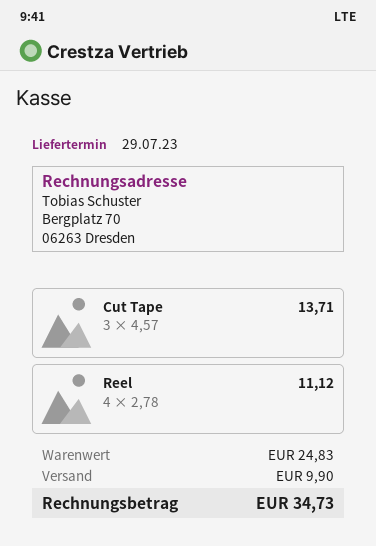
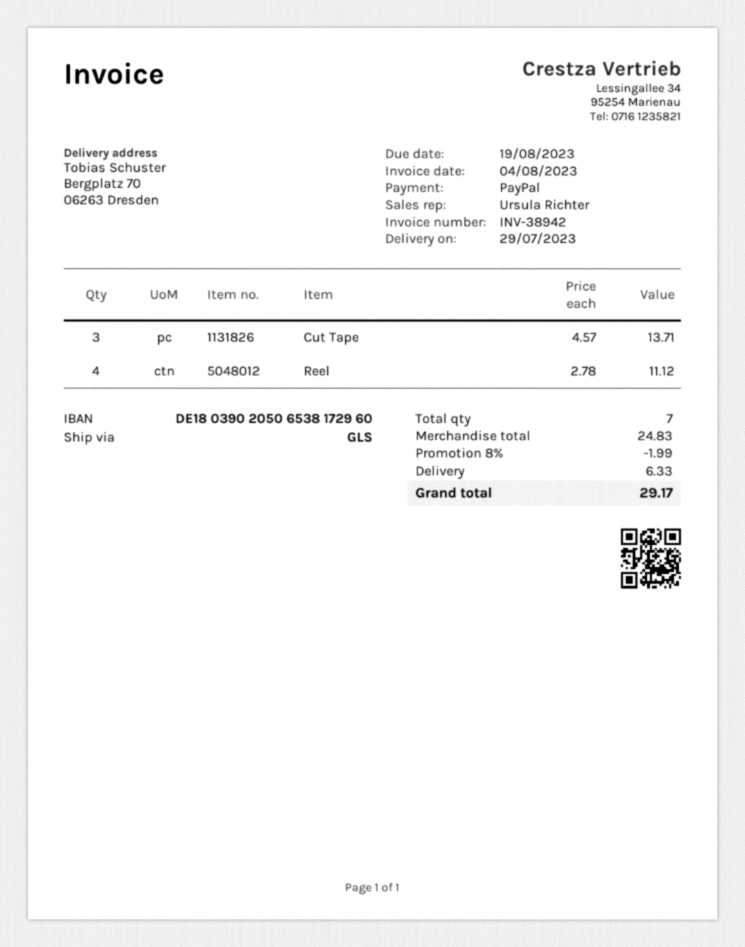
discount: none -> 8% = 1.99
shipping: 9.90 -> 6.33
total: 34.73 -> 29.17

